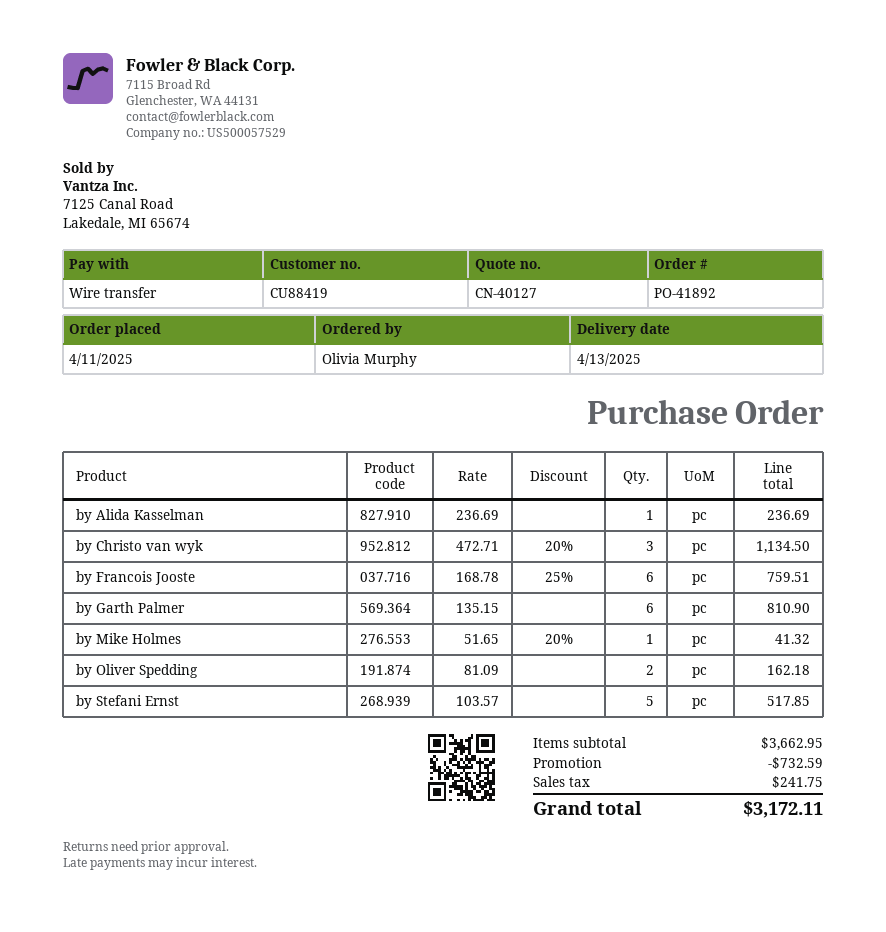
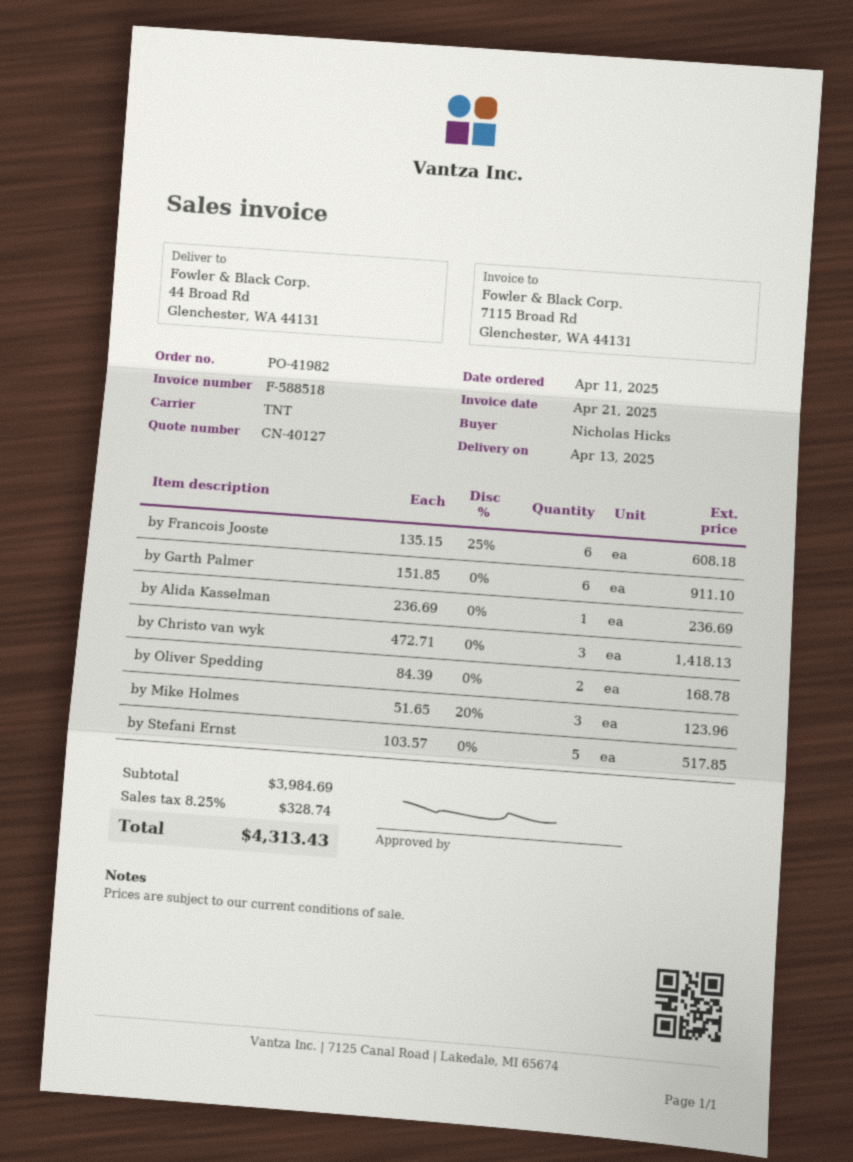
order number: PO-41892 -> PO-41982
ordered by: Olivia Murphy -> Nicholas Hicks
by Christo van wyk: 3 x 472.71 - 20% = 1134.50 -> 3 x 472.71 = 1418.13
by Francois Jooste: 6 x 168.78 - 25% = 759.51 -> 6 x 135.15 - 25% = 608.18
by Garth Palmer: 6 x 135.15 = 810.90 -> 6 x 151.85 = 911.10
by Mike Holmes: 1 x 51.65 - 20% = 41.32 -> 3 x 51.65 - 20% = 123.96
by Oliver Spedding: 2 x 81.09 = 162.18 -> 2 x 84.39 = 168.78
subtotal: 3662.95 -> 3984.69
discount: 732.59 -> none
tax: 241.75 -> 328.74
total: 3172.11 -> 4313.43

